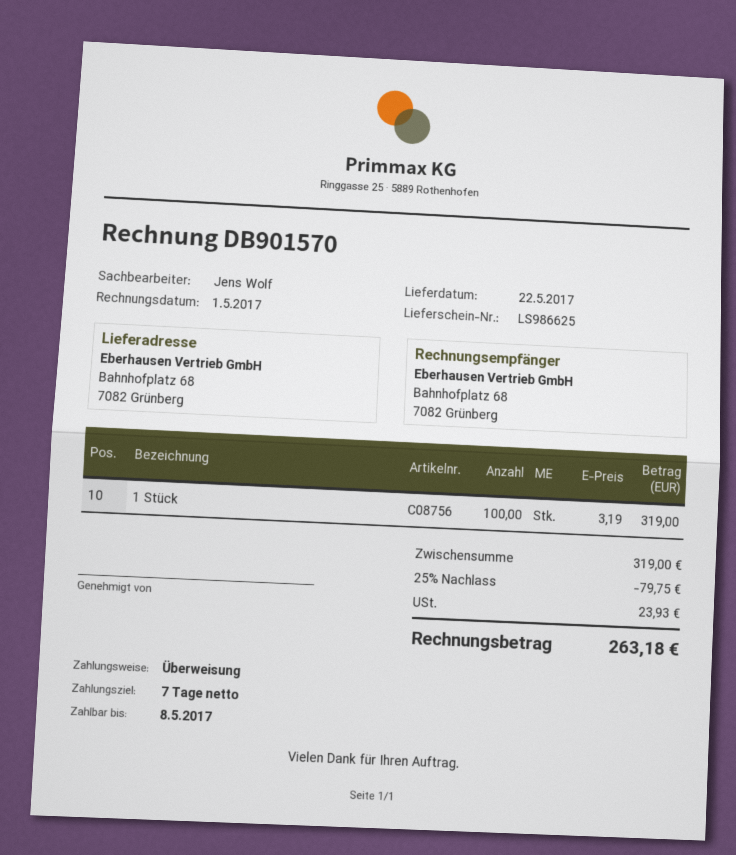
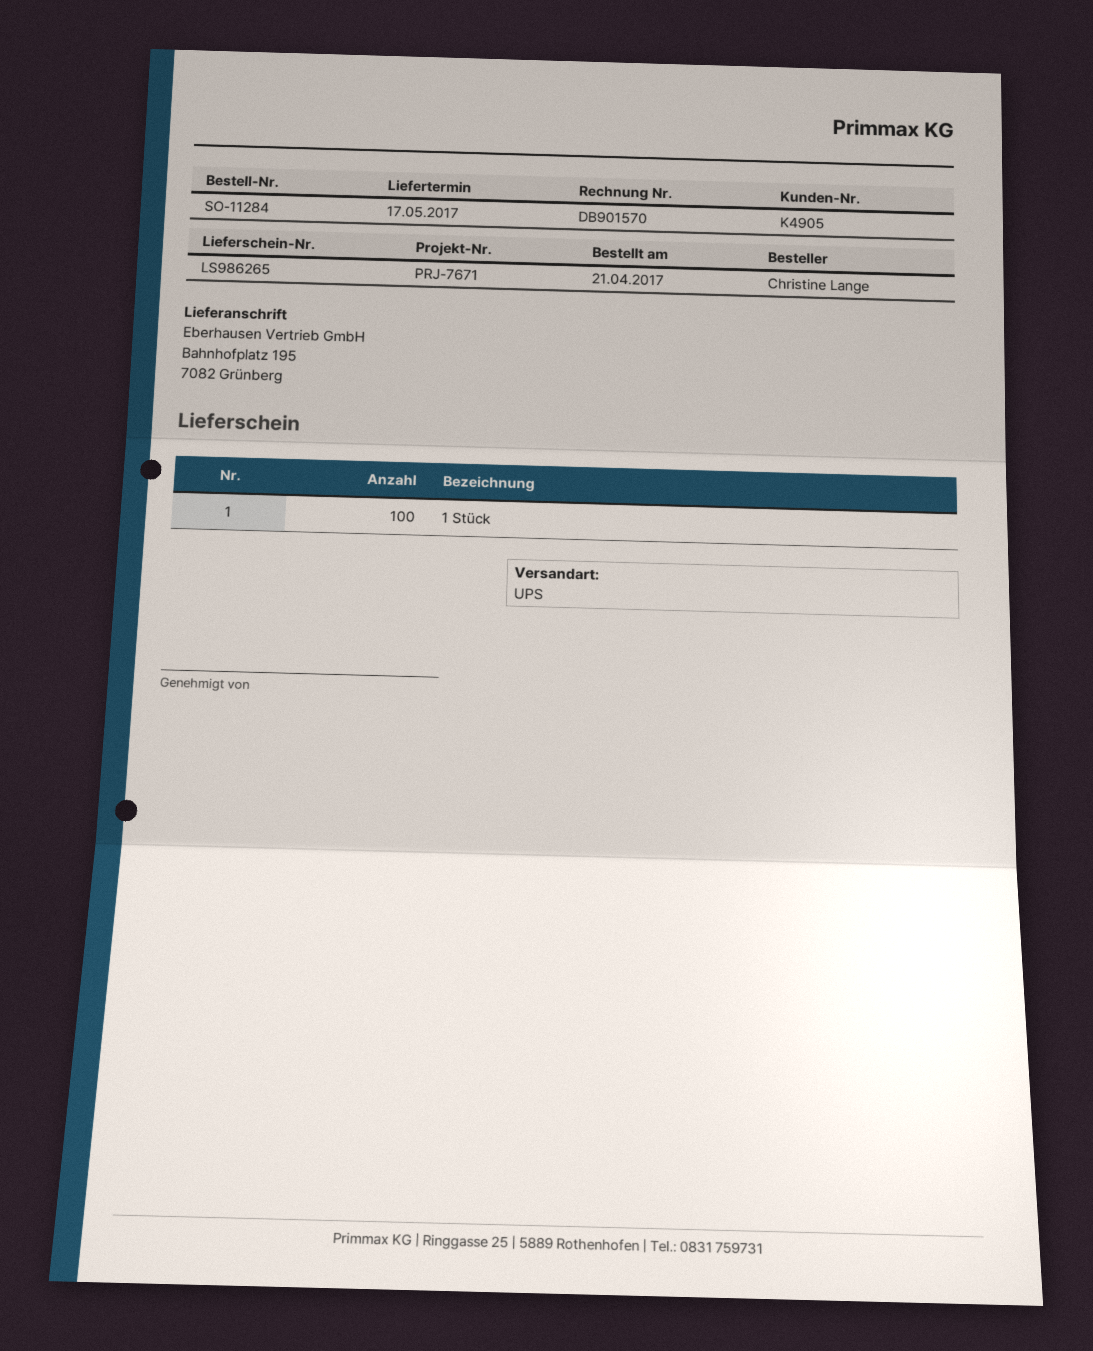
delivery note number: LS986625 -> LS986265
delivery date: 2017-05-22 -> 2017-05-17
ship to: Bahnhofplatz 68, 7082 Grünberg -> Bahnhofplatz 195, 7082 Grünberg

